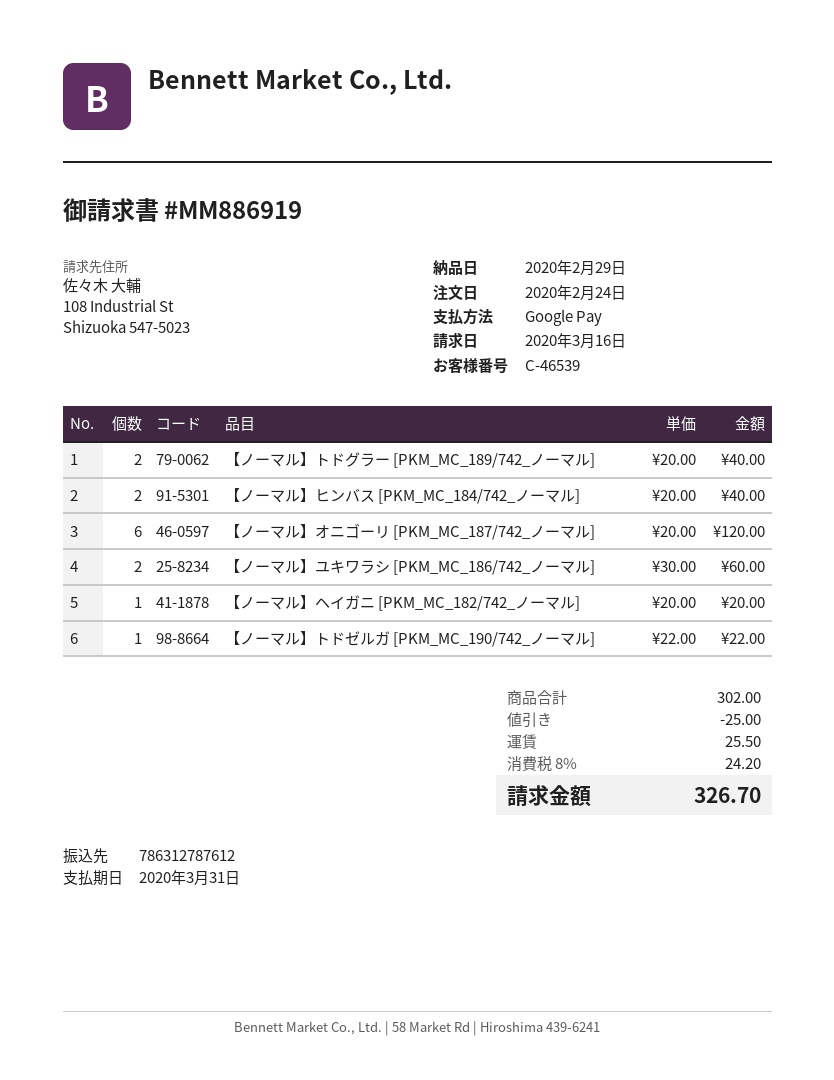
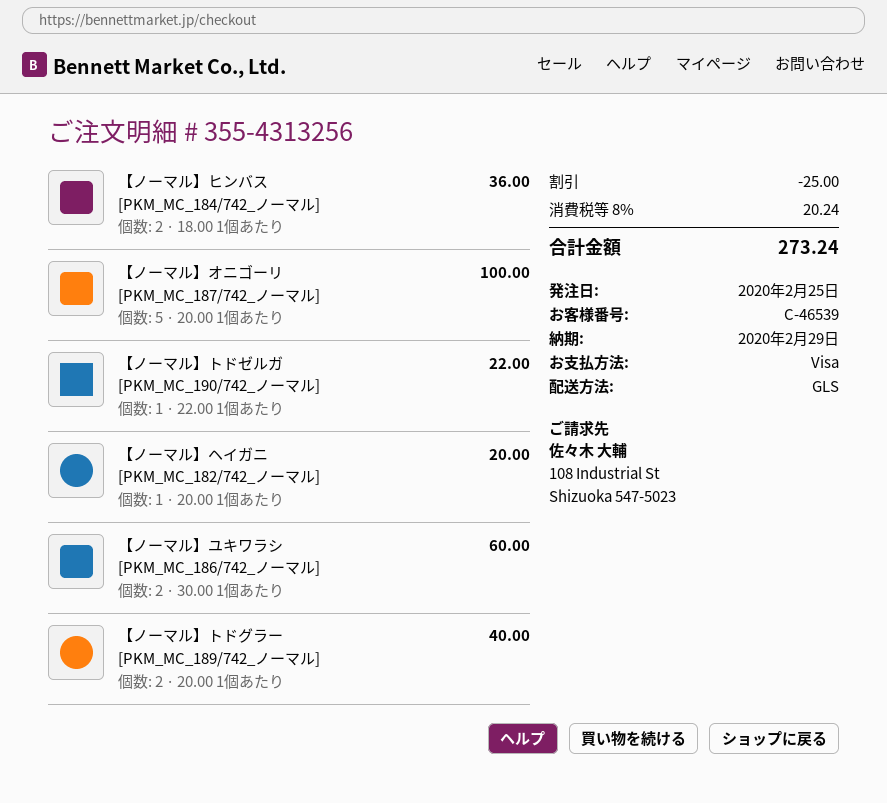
order date: 2020-02-24 -> 2020-02-25
payment method: Google Pay -> Visa
【ノーマル】ヒンバス [PKM_MC_184/742_ノーマル]: 2 x 20.00 = 40.00 -> 2 x 18.00 = 36.00
【ノーマル】オニゴーリ [PKM_MC_187/742_ノーマル]: 6 x 20.00 = 120.00 -> 5 x 20.00 = 100.00
shipping: 25.50 -> none
tax: 8% = 24.20 -> 8% = 20.24
total: 326.70 -> 273.24

